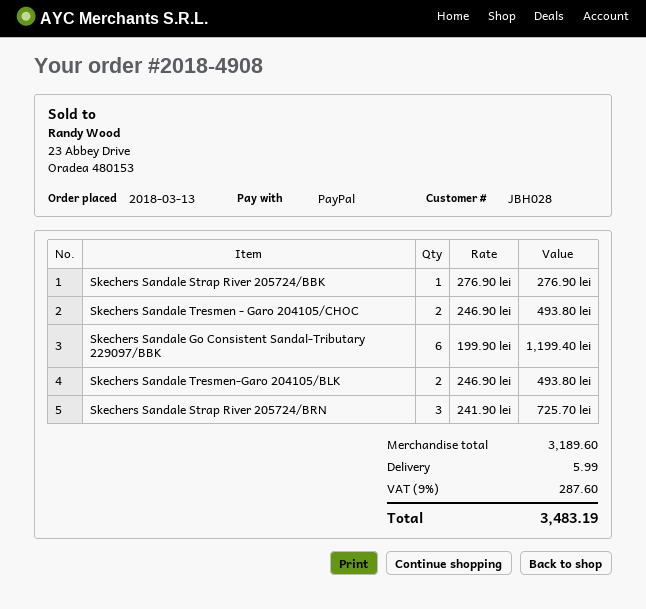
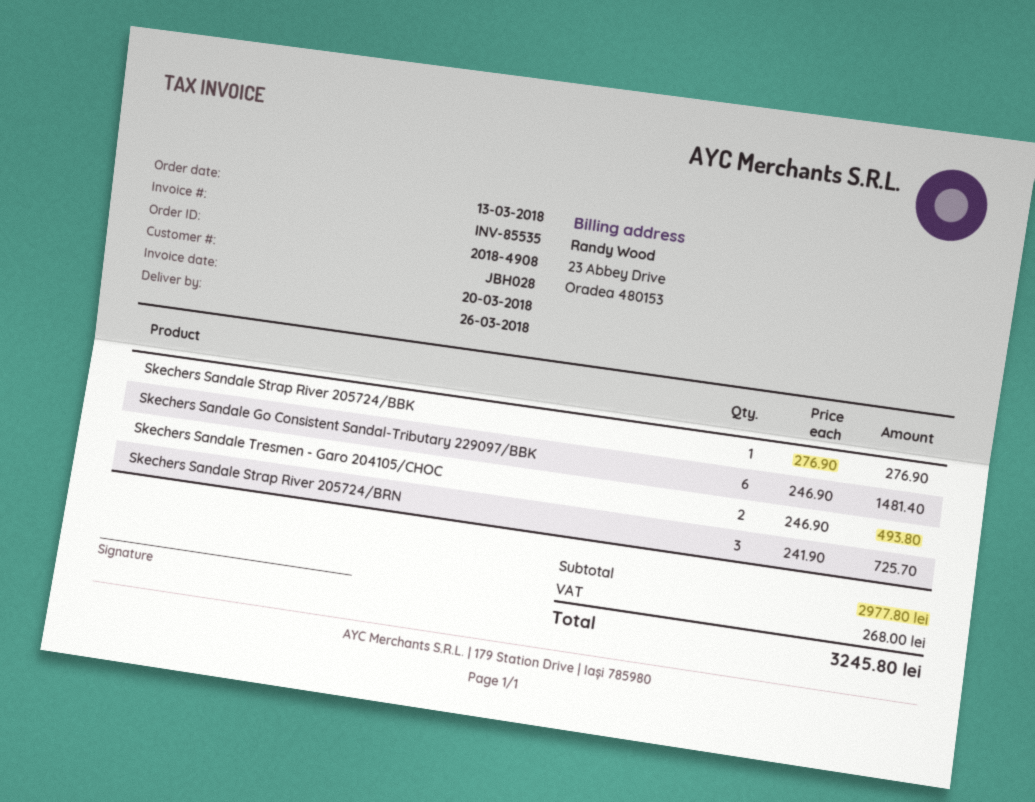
Skechers Sandale Go Consistent Sandal-Tributary 229097/BBK: 6 x 199.90 = 1199.40 -> 6 x 246.90 = 1481.40
Skechers Sandale Tresmen-Garo 204105/BLK: 2 x 246.90 = 493.80 -> none
subtotal: 3189.60 -> 2977.80
shipping: 5.99 -> none
tax: 287.60 -> 268.00
total: 3483.19 -> 3245.80

